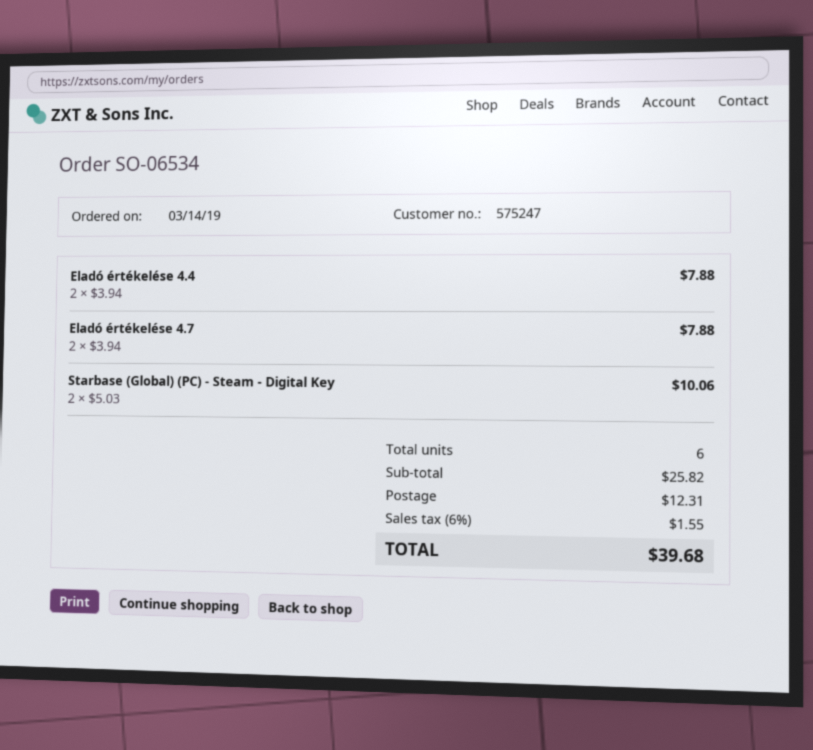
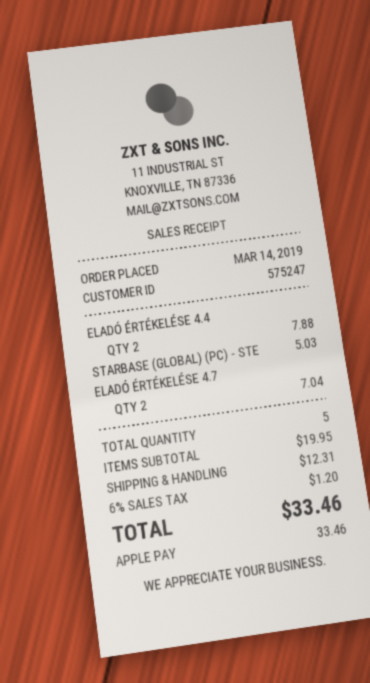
Eladó értékelése 4.7: 2 for 7.88 -> 2 for 7.04
Starbase (Global) (PC) - Steam - Digital Key: 2 for 10.06 -> 1 for 5.03
total quantity: 6 -> 5
subtotal: 25.82 -> 19.95
tax: 6% = 1.55 -> 6% = 1.20
total: 39.68 -> 33.46

